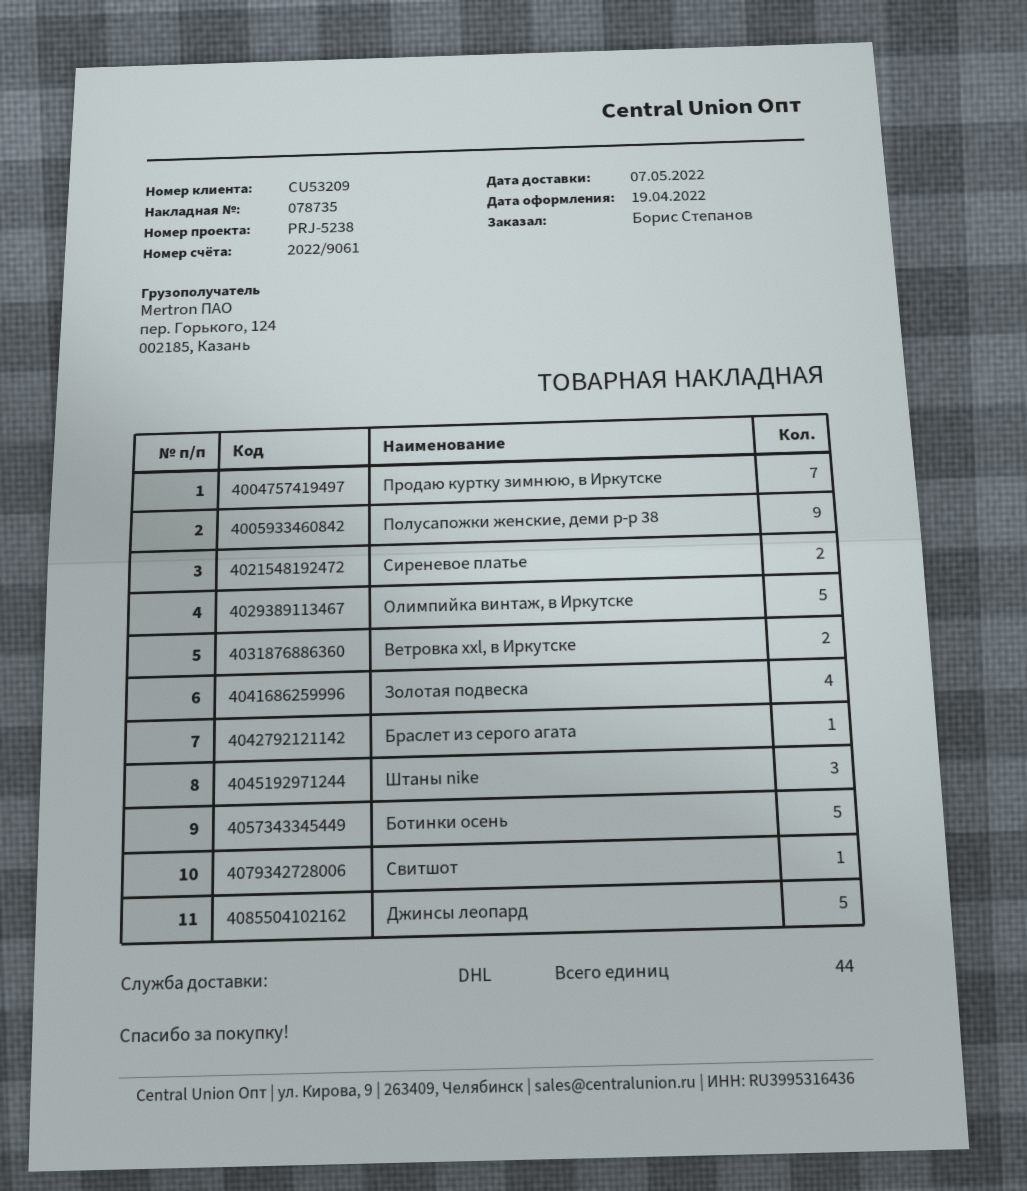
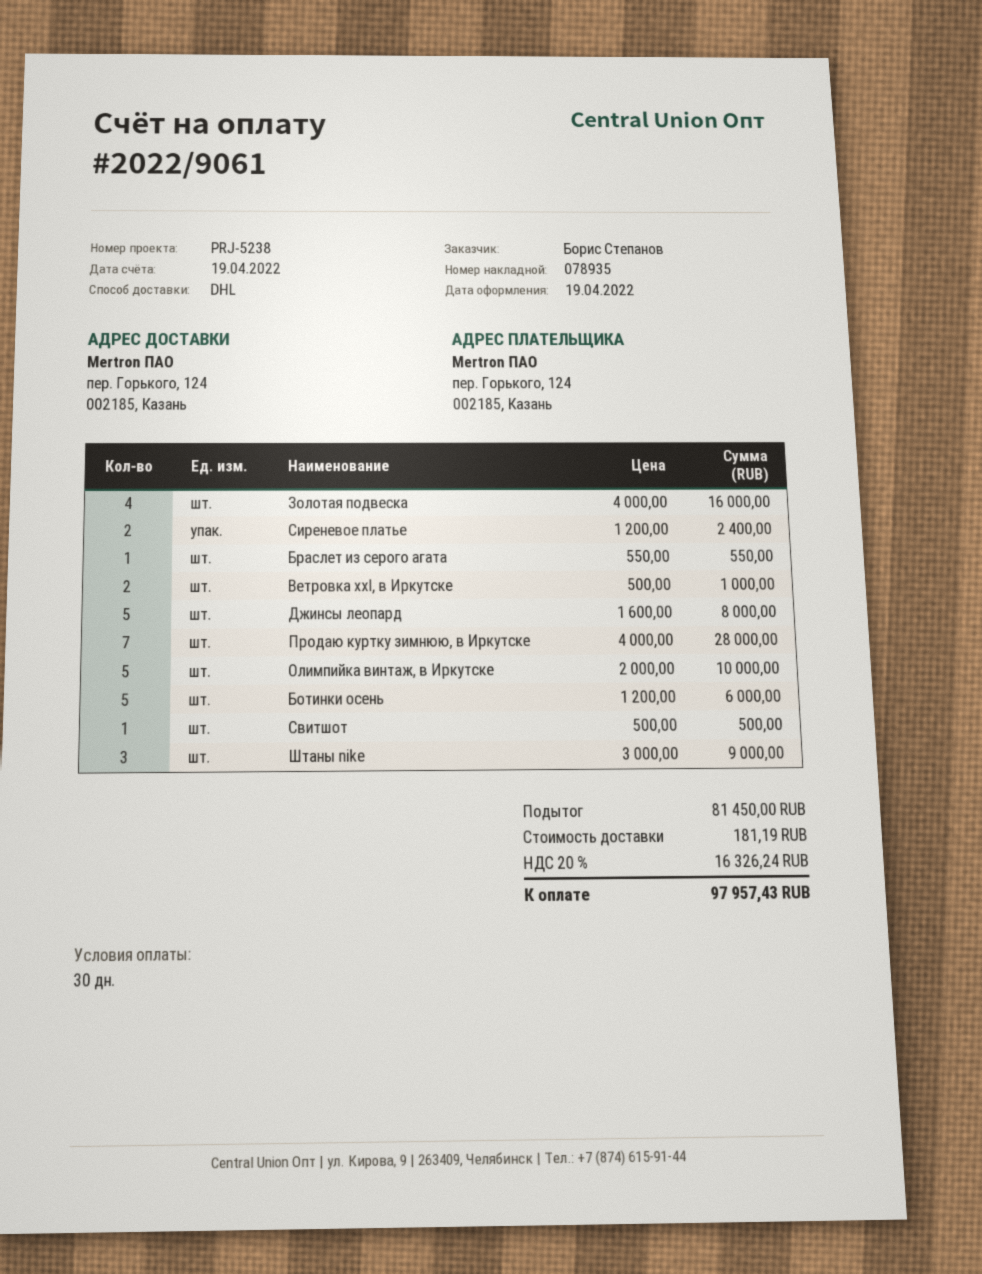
delivery note number: 078735 -> 078935
Полусапожки женские, деми р-р 38: 9 -> none

